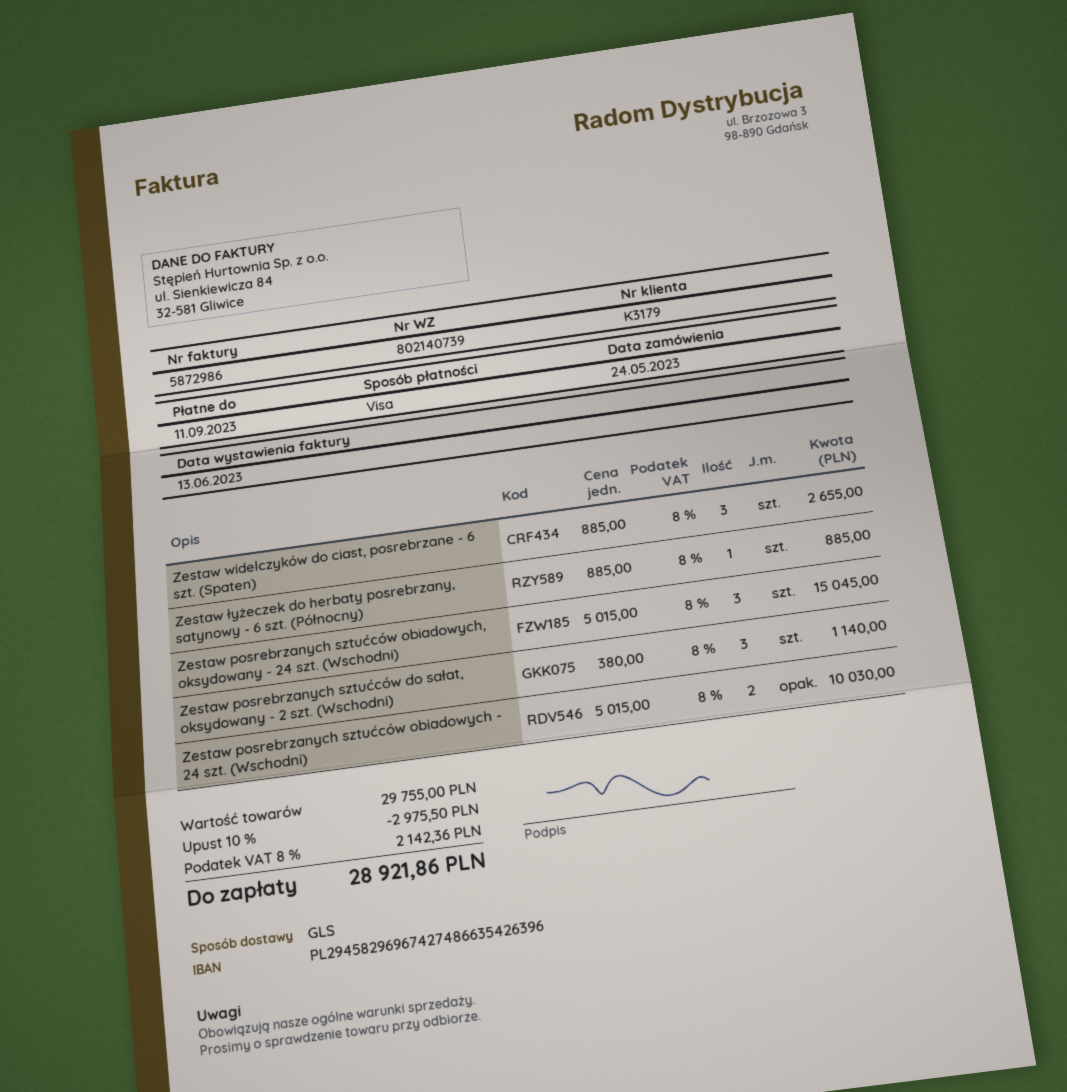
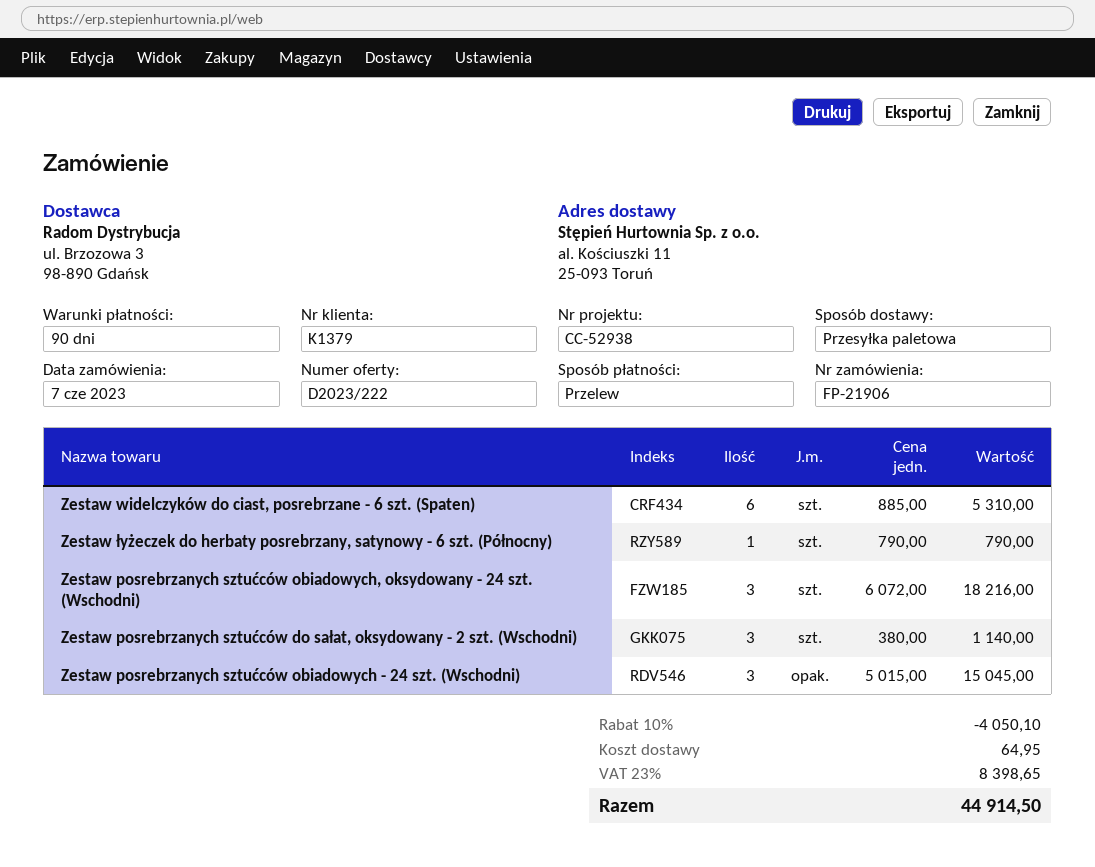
order date: 2023-05-24 -> 2023-06-07
customer number: K3179 -> K1379
payment method: Visa -> bank transfer
shipping method: GLS -> pallet freight
Zestaw widelczyków do ciast, posrebrzane - 6 szt. (Spaten): 3 x 885.00 = 2655.00 -> 6 x 885.00 = 5310.00
Zestaw łyżeczek do herbaty posrebrzany, satynowy - 6 szt. (Północny): 1 x 885.00 = 885.00 -> 1 x 790.00 = 790.00
Zestaw posrebrzanych sztućców obiadowych, oksydowany - 24 szt. (Wschodni): 3 x 5015.00 = 15045.00 -> 3 x 6072.00 = 18216.00
Zestaw posrebrzanych sztućców obiadowych - 24 szt. (Wschodni): 2 x 5015.00 = 10030.00 -> 3 x 5015.00 = 15045.00
discount: 10% = 2975.50 -> 10% = 4050.10
shipping: none -> 64.95
tax: 8% = 2142.36 -> 23% = 8398.65
total: 28921.86 -> 44914.50

